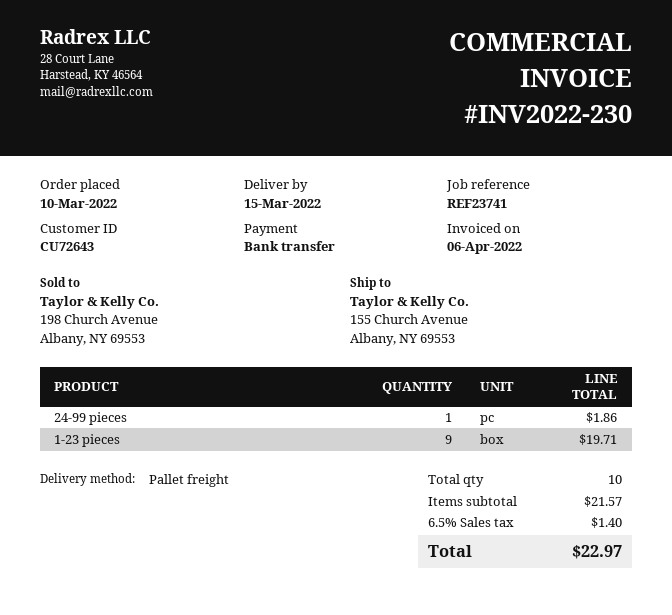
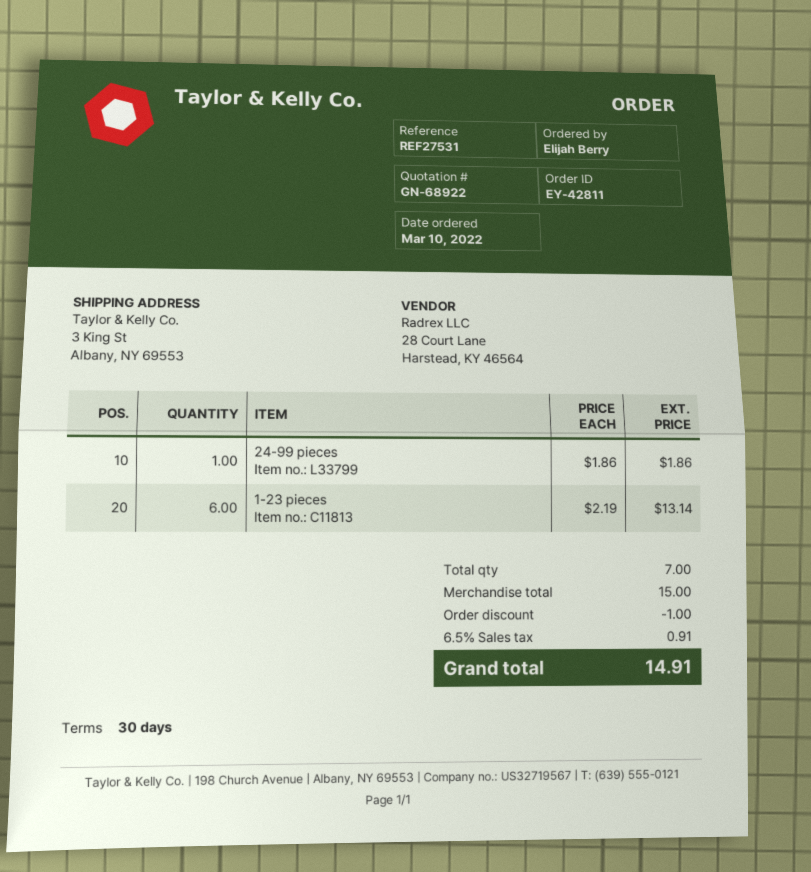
reference: REF23741 -> REF27531
ship to: 155 Church Avenue, Albany, NY 69553 -> 3 King St, Albany, NY 69553
1-23 pieces: 9 for 19.71 -> 6 for 13.14
total quantity: 10 -> 7
subtotal: 21.57 -> 15.00
discount: none -> 1.00
tax: 6.5% = 1.40 -> 6.5% = 0.91
total: 22.97 -> 14.91

